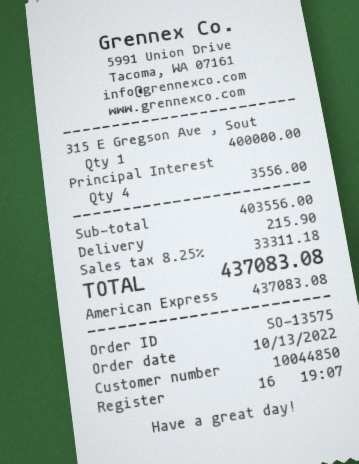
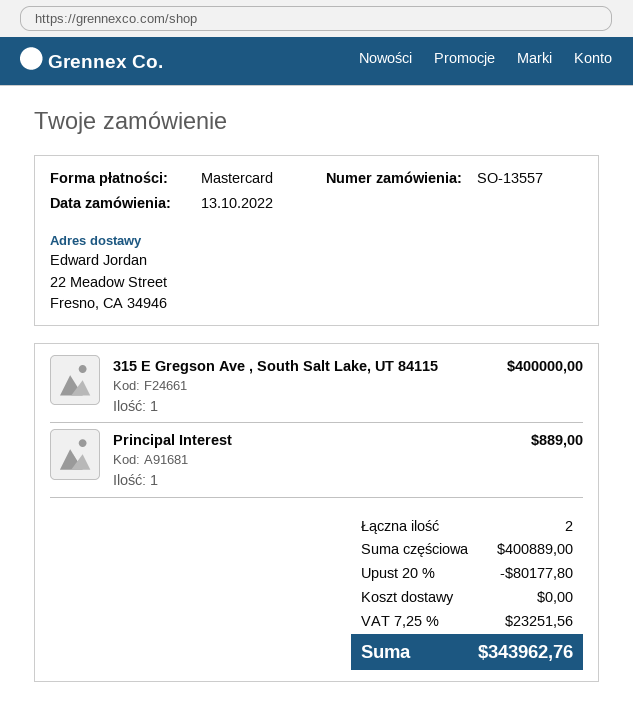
order number: SO-13575 -> SO-13557
payment method: American Express -> Mastercard
Principal Interest: 4 for 3556.00 -> 1 for 889.00
subtotal: 403556.00 -> 400889.00
discount: none -> 20% = 80177.80
shipping: 215.90 -> 0.00
tax: 8.25% = 33311.18 -> 7.25% = 23251.56
total: 437083.08 -> 343962.76

